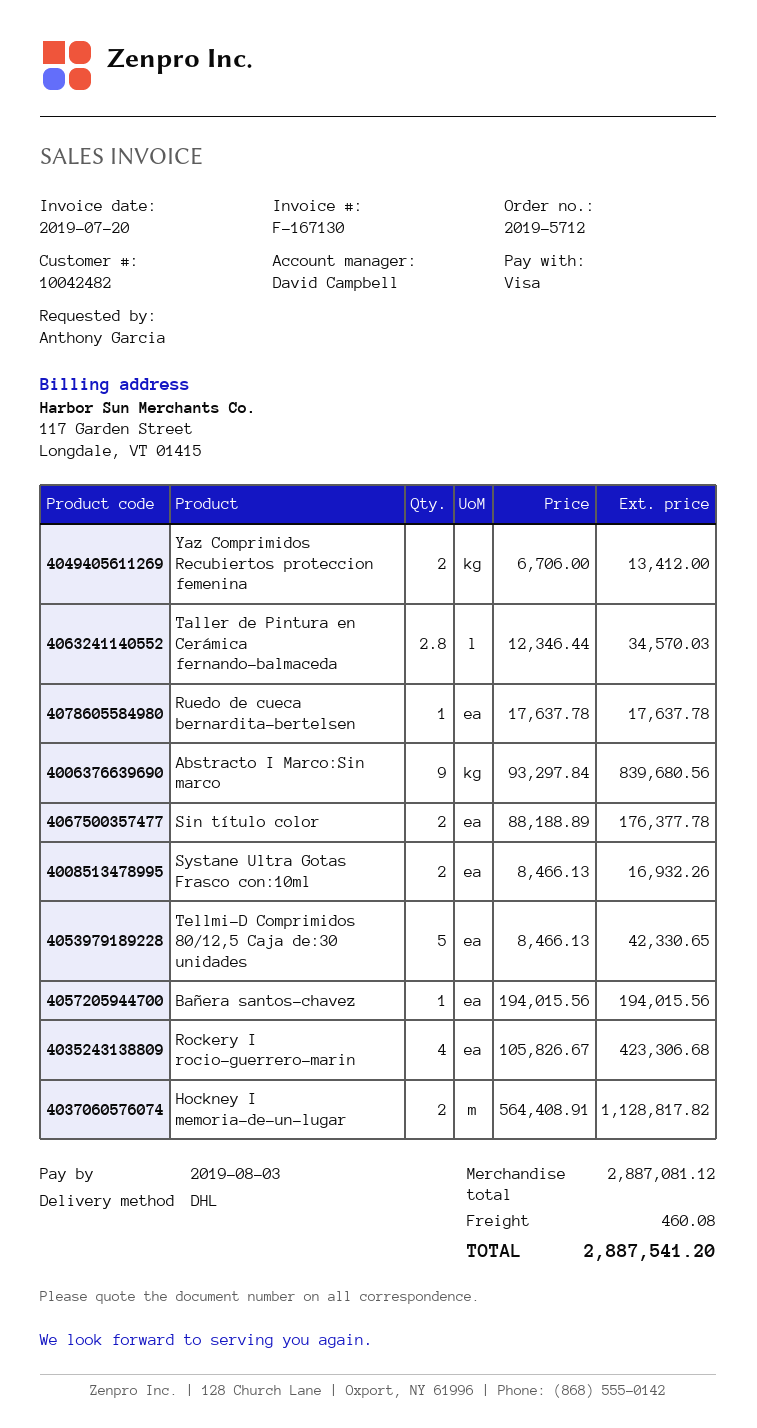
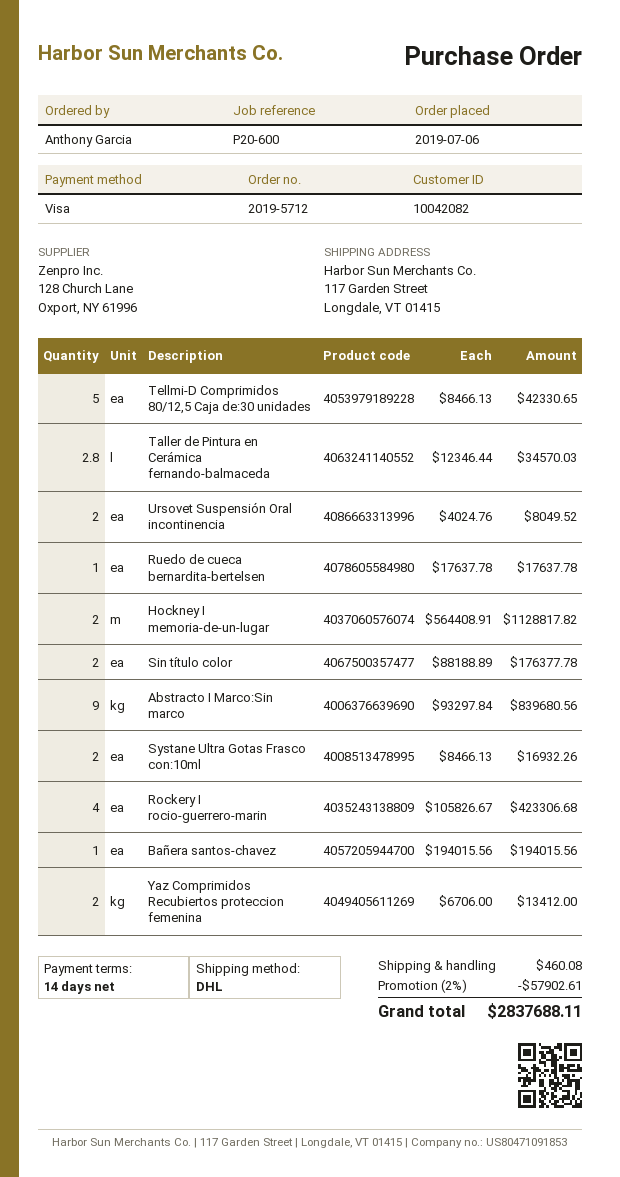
customer number: 10042482 -> 10042082
Ursovet Suspensión Oral incontinencia: none -> 2 x 4024.76 = 8049.52
discount: none -> 2% = 57902.61
total: 2887541.20 -> 2837688.11

